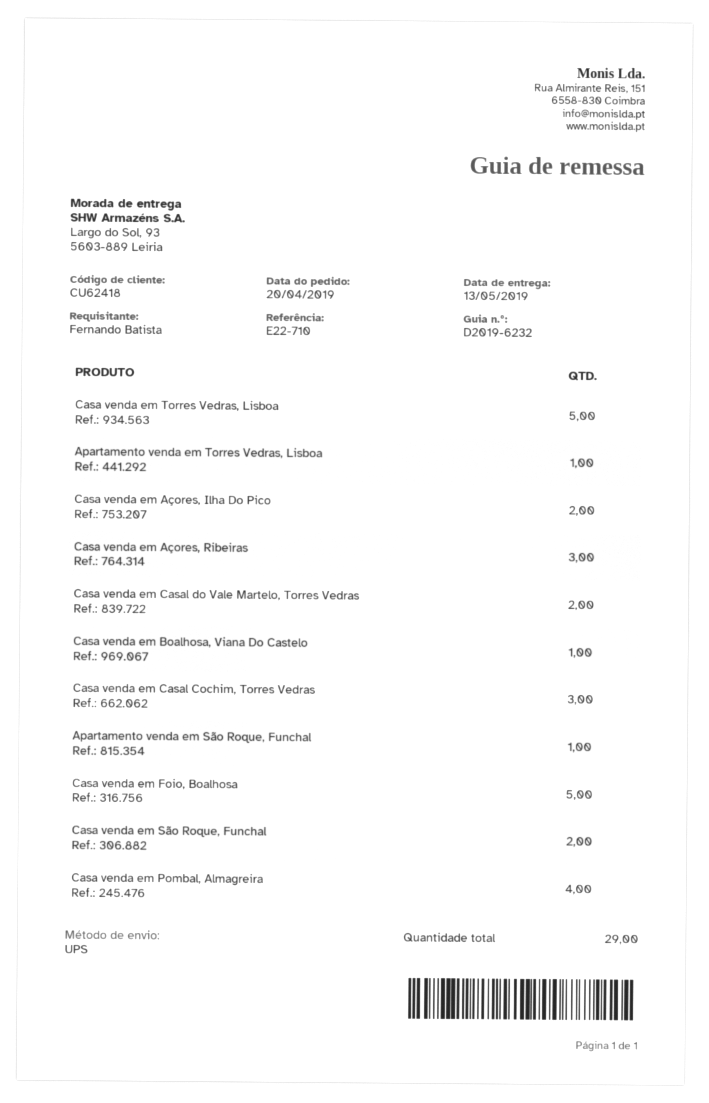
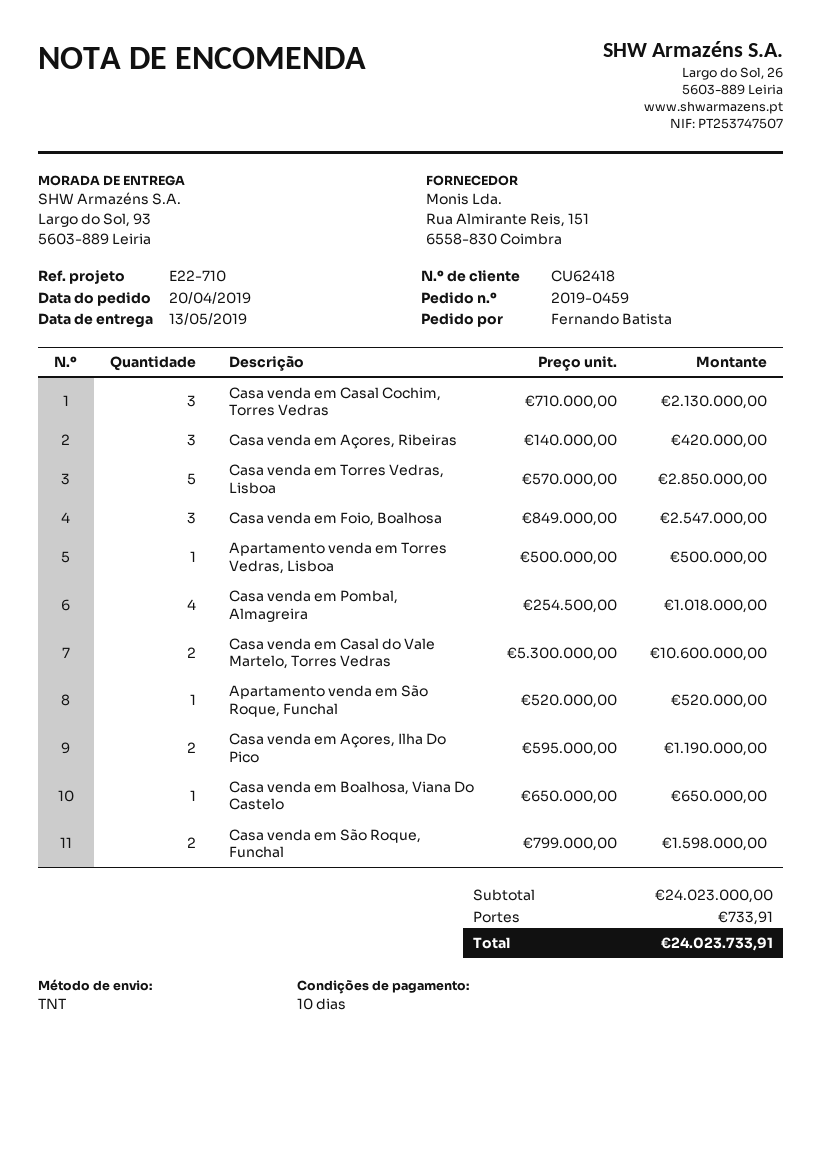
shipping method: UPS -> TNT
Casa venda em Foio, Boalhosa: 5 -> 3

